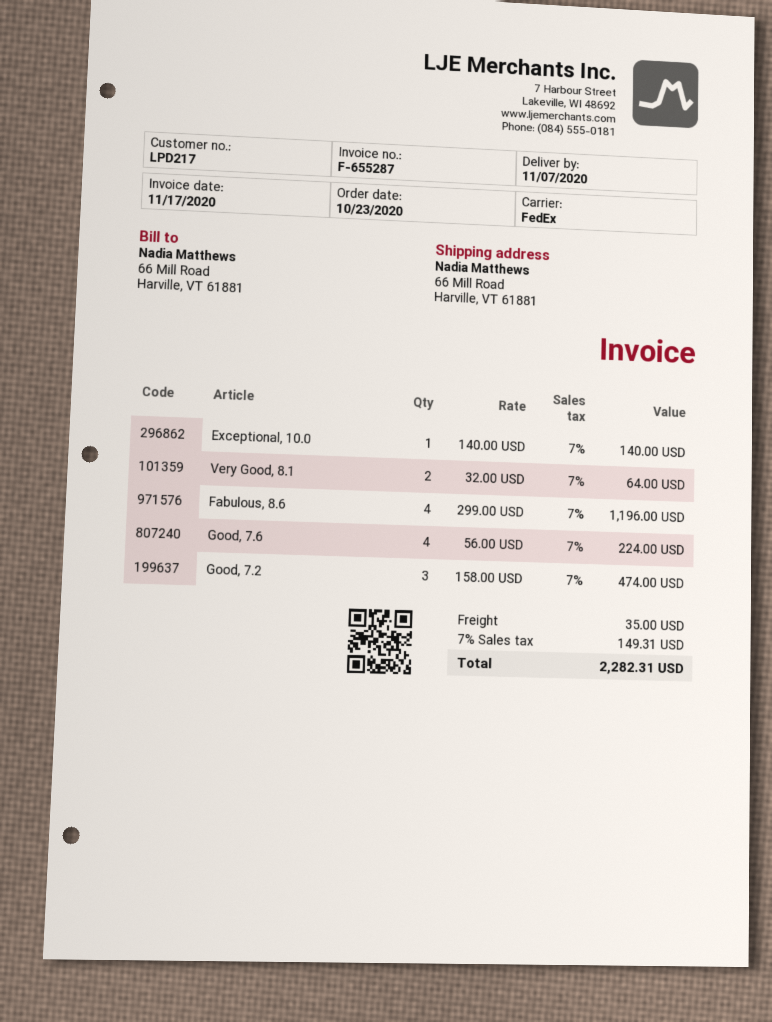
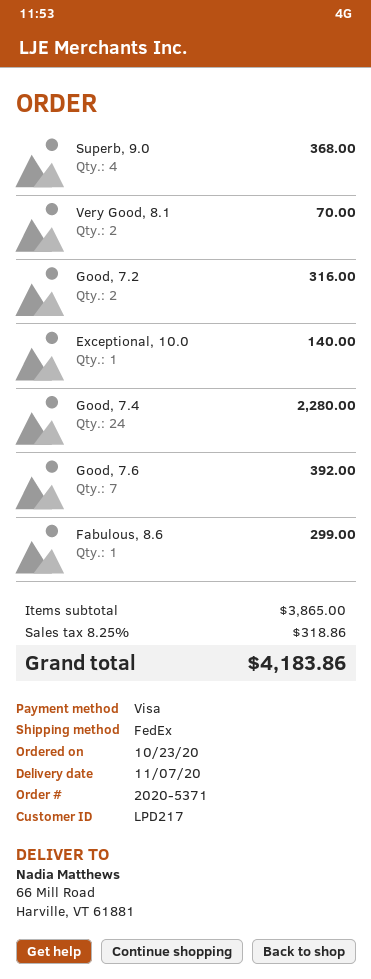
Very Good, 8.1: 2 for 64.00 -> 2 for 70.00
Fabulous, 8.6: 4 for 1196.00 -> 1 for 299.00
Good, 7.6: 4 for 224.00 -> 7 for 392.00
Good, 7.2: 3 for 474.00 -> 2 for 316.00
Superb, 9.0: none -> 4 for 368.00
Good, 7.4: none -> 24 for 2280.00
shipping: 35.00 -> none
tax: 7% = 149.31 -> 8.25% = 318.86
total: 2282.31 -> 4183.86

